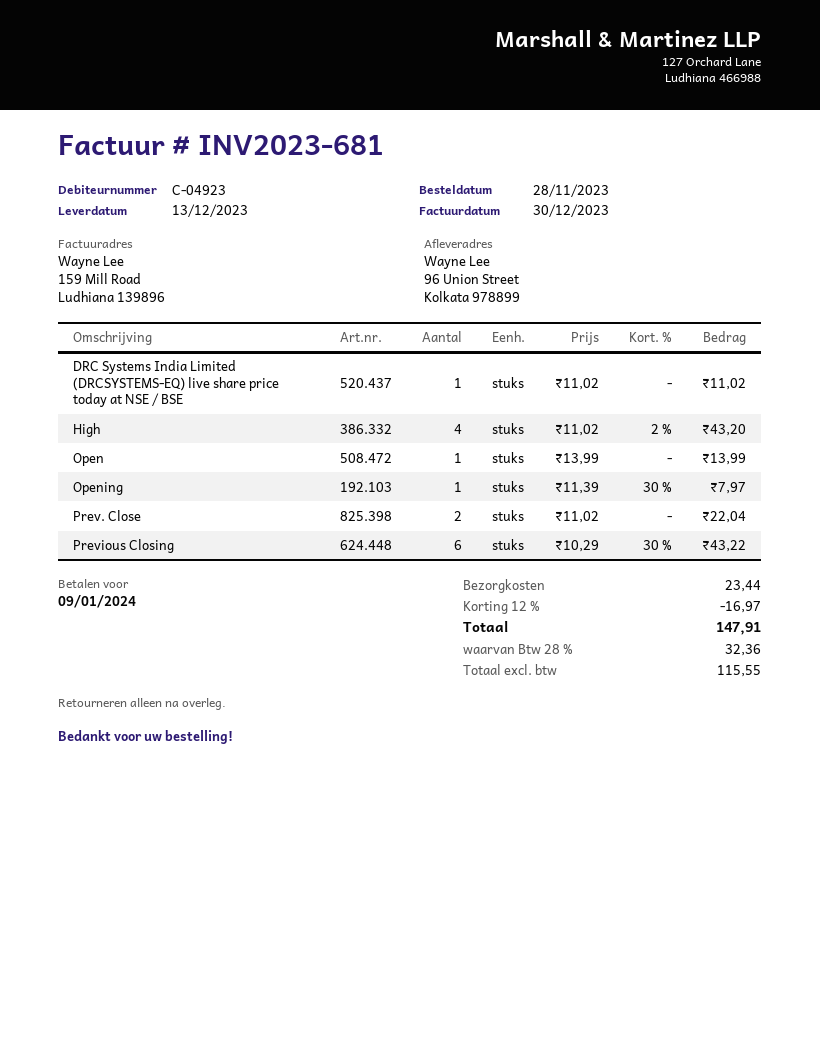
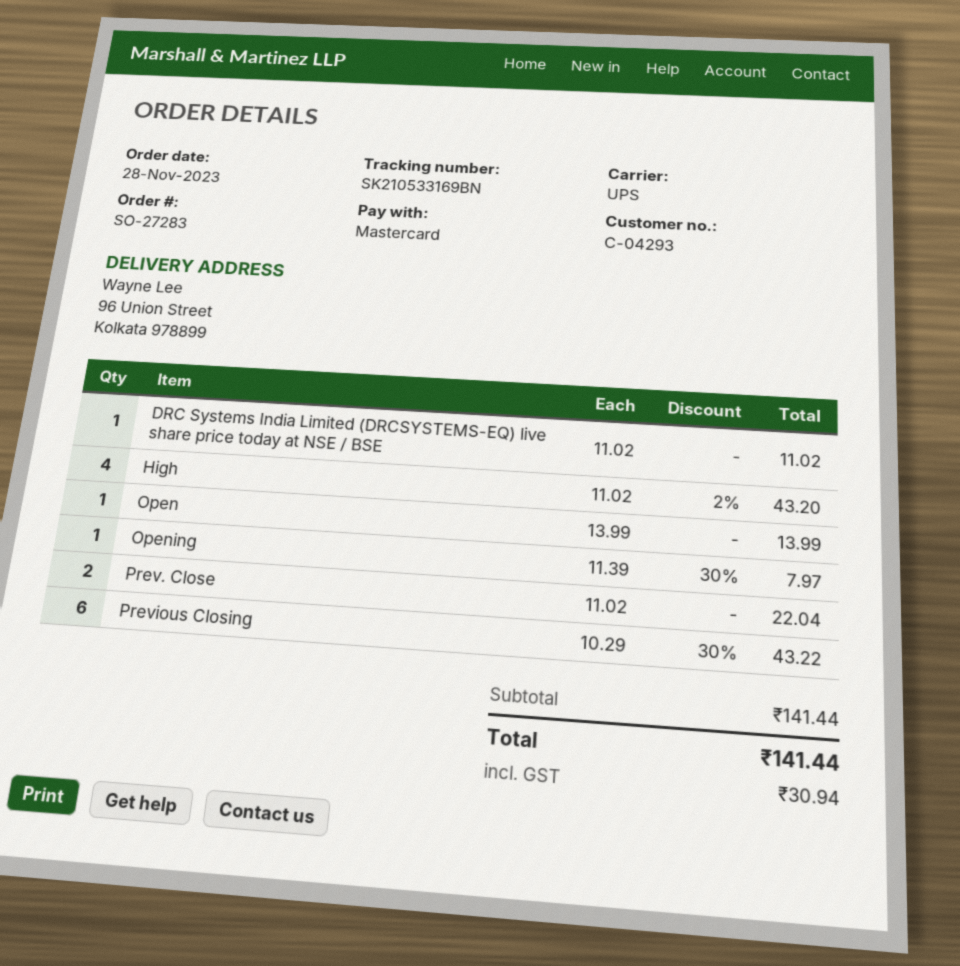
customer number: C-04923 -> C-04293
discount: 12% = 16.97 -> none
shipping: 23.44 -> none
tax: 32.36 -> 30.94
total: 147.91 -> 141.44

